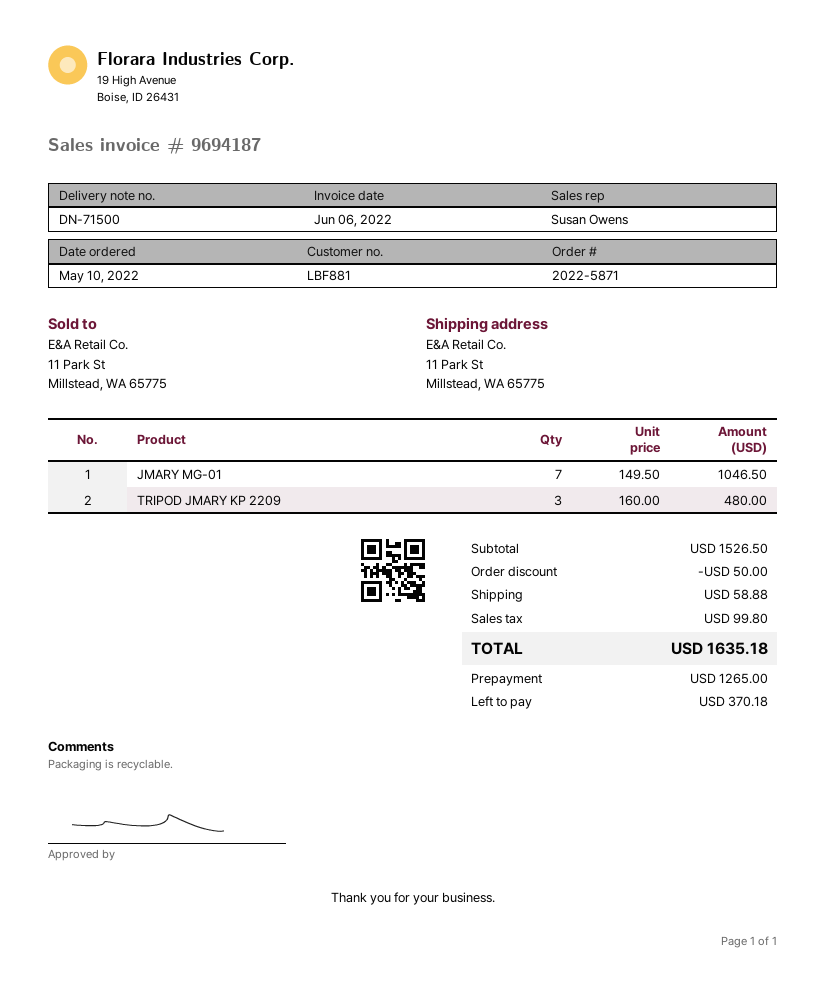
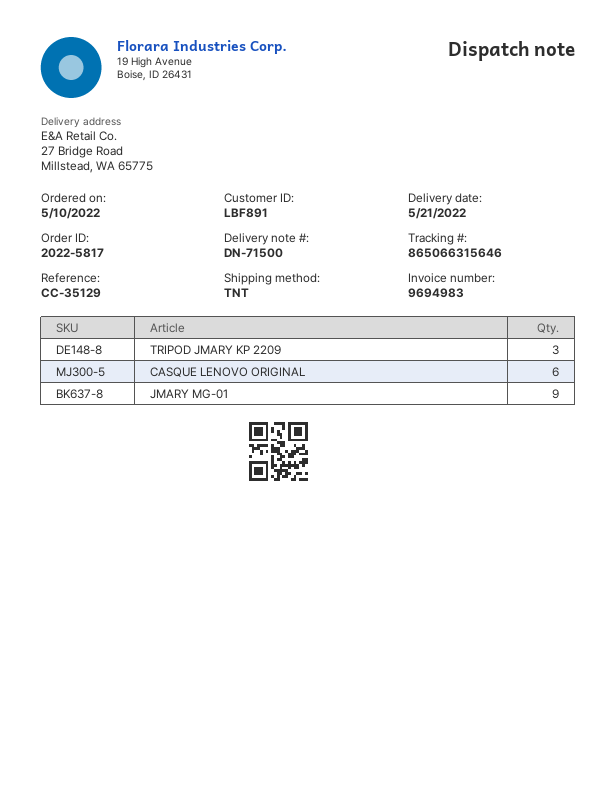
order number: 2022-5871 -> 2022-5817
invoice number: 9694187 -> 9694983
customer number: LBF881 -> LBF891
ship to: 11 Park St, Millstead, WA 65775 -> 27 Bridge Road, Millstead, WA 65775
JMARY MG‑01: 7 -> 9
CASQUE LENOVO ORIGINAL: none -> 6

